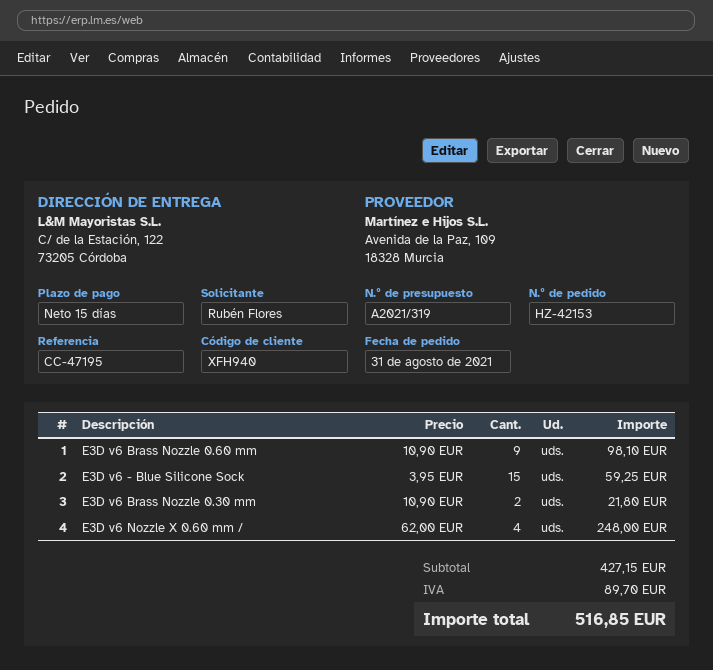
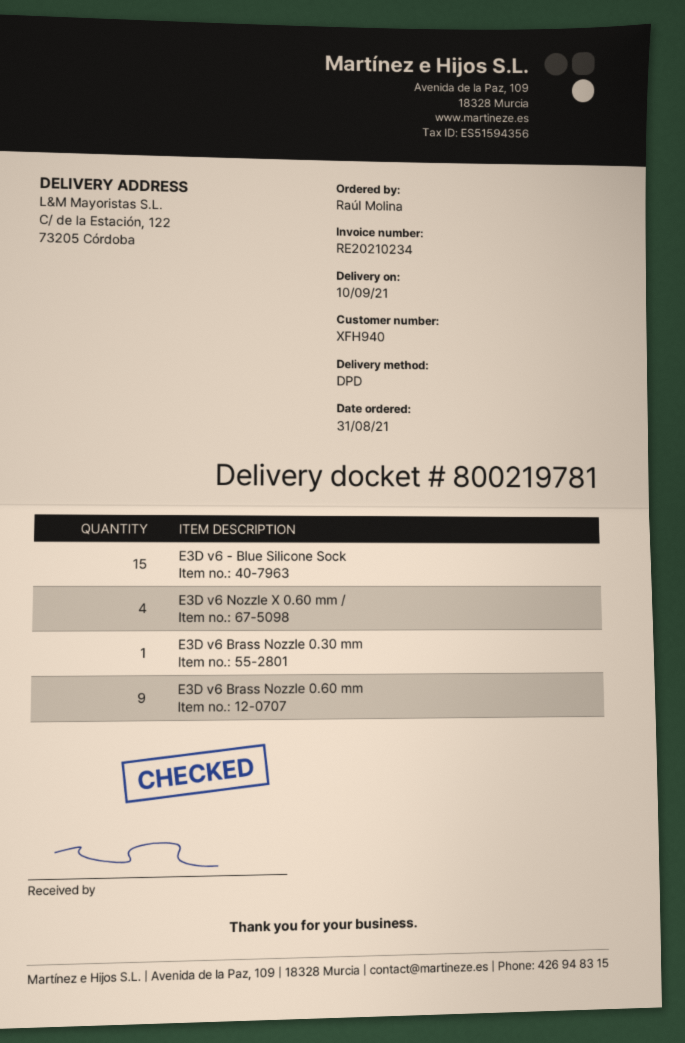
ordered by: Rubén Flores -> Raúl Molina
E3D v6 Brass Nozzle 0.30 mm: 2 -> 1

